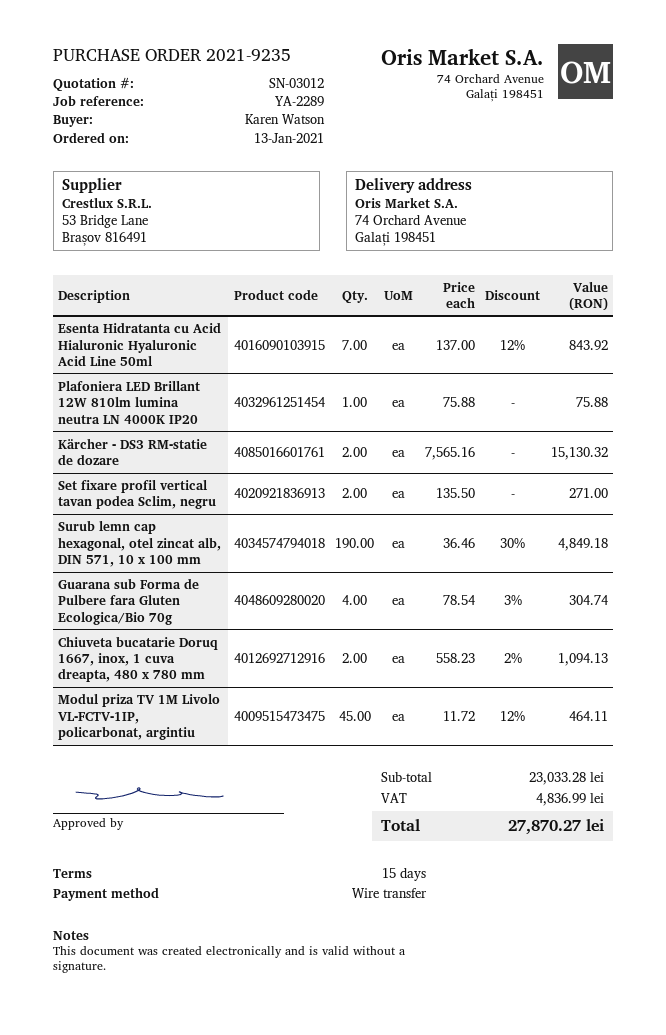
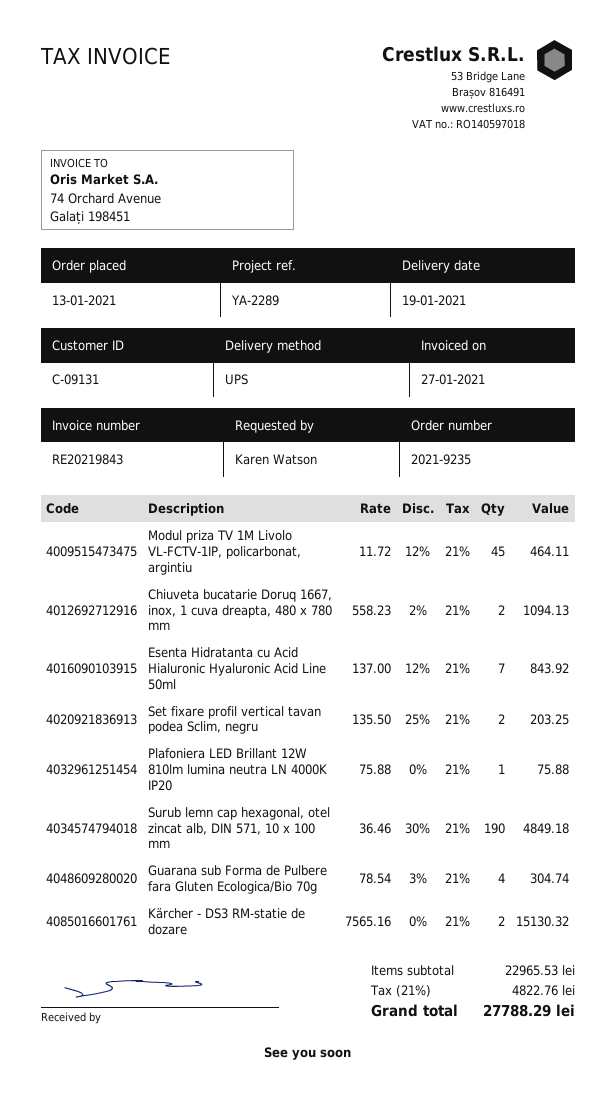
Set fixare profil vertical tavan podea Sclim, negru: 2 x 135.50 = 271.00 -> 2 x 135.50 - 25% = 203.25
subtotal: 23033.28 -> 22965.53
tax: 4836.99 -> 4822.76
total: 27870.27 -> 27788.29

